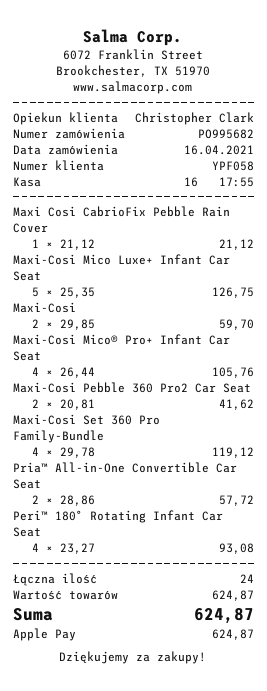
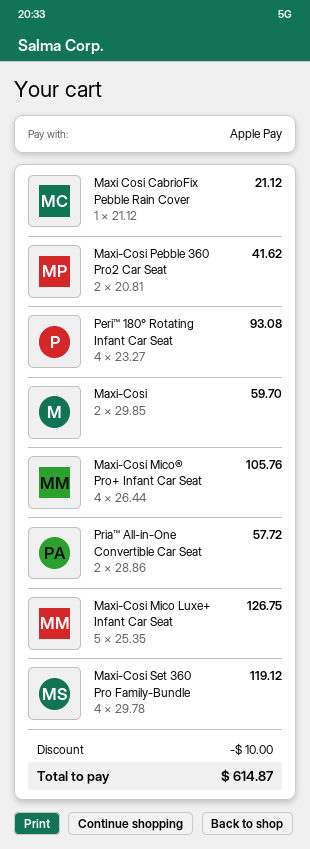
discount: none -> 10.00
total: 624.87 -> 614.87

